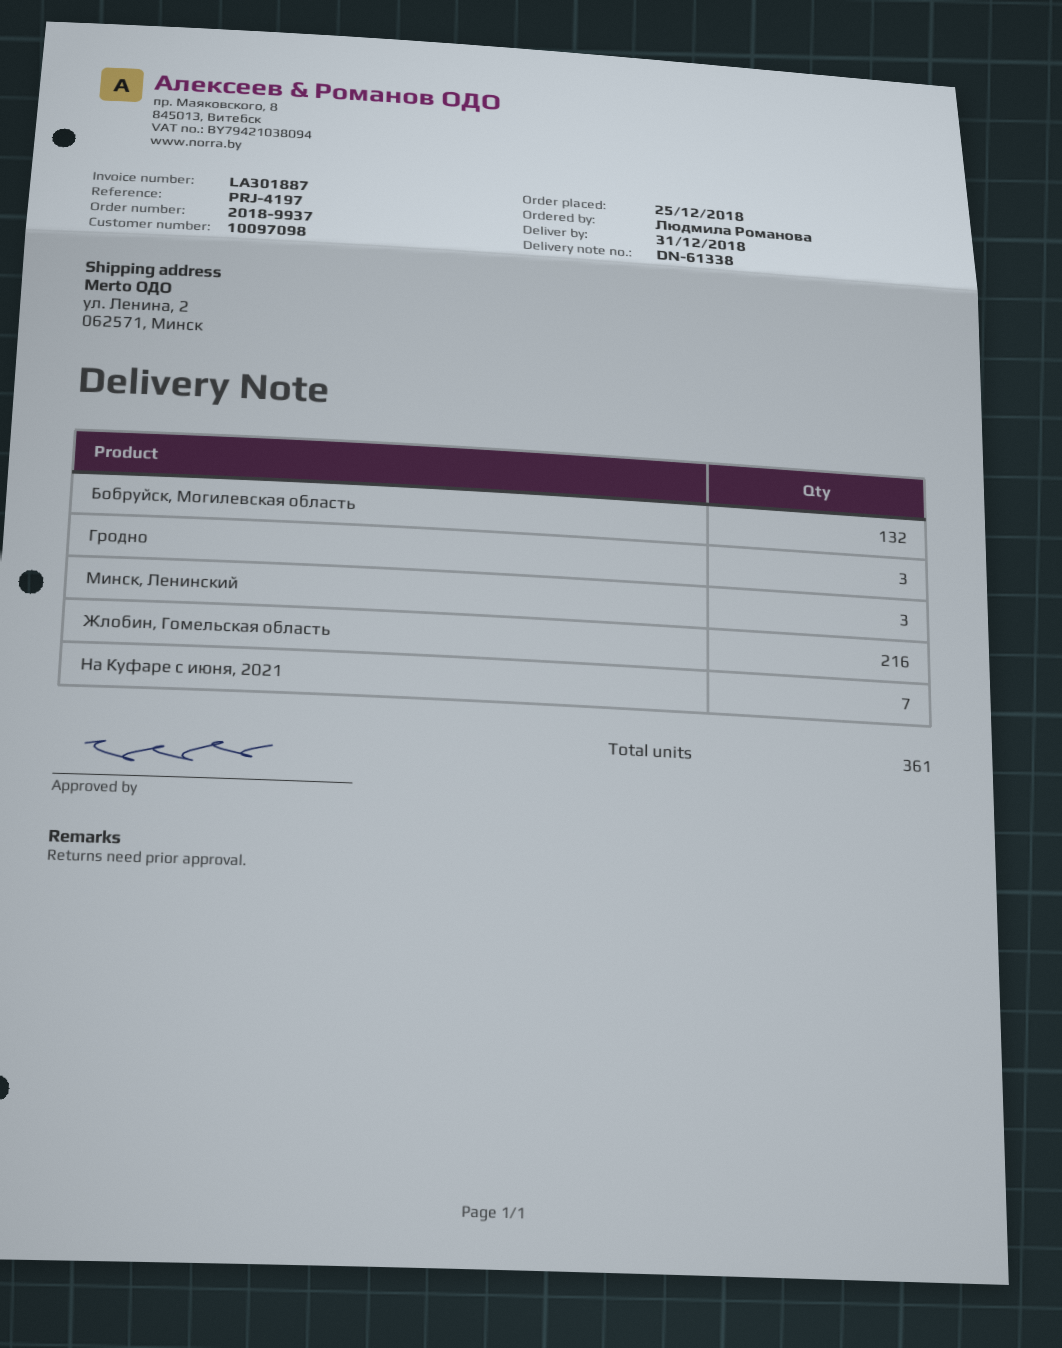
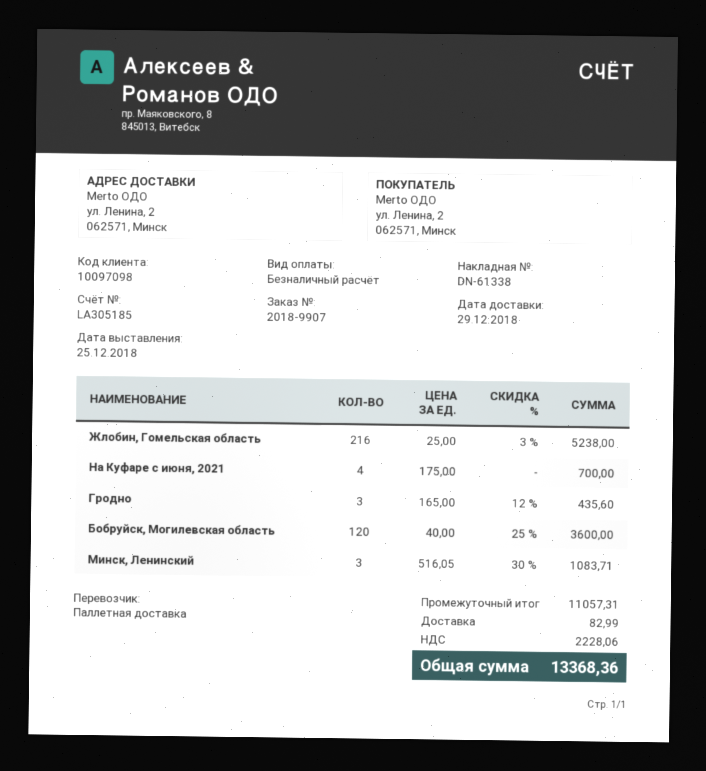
order number: 2018-9937 -> 2018-9907
delivery date: 2018-12-31 -> 2018-12-29
invoice number: LA301887 -> LA305185
Бобруйск, Могилевская область: 132 -> 120
На Куфаре с июня, 2021: 7 -> 4

